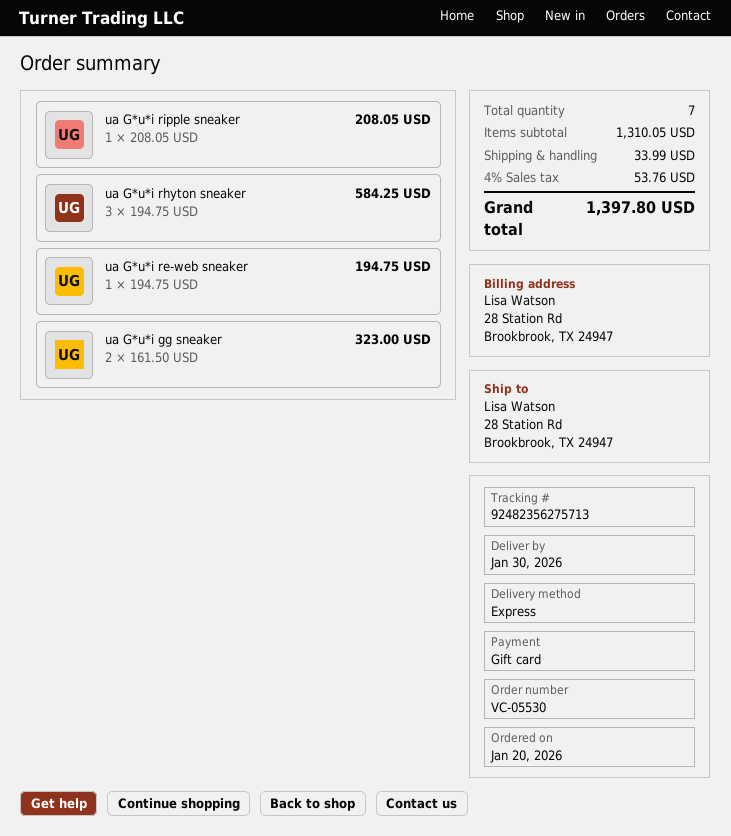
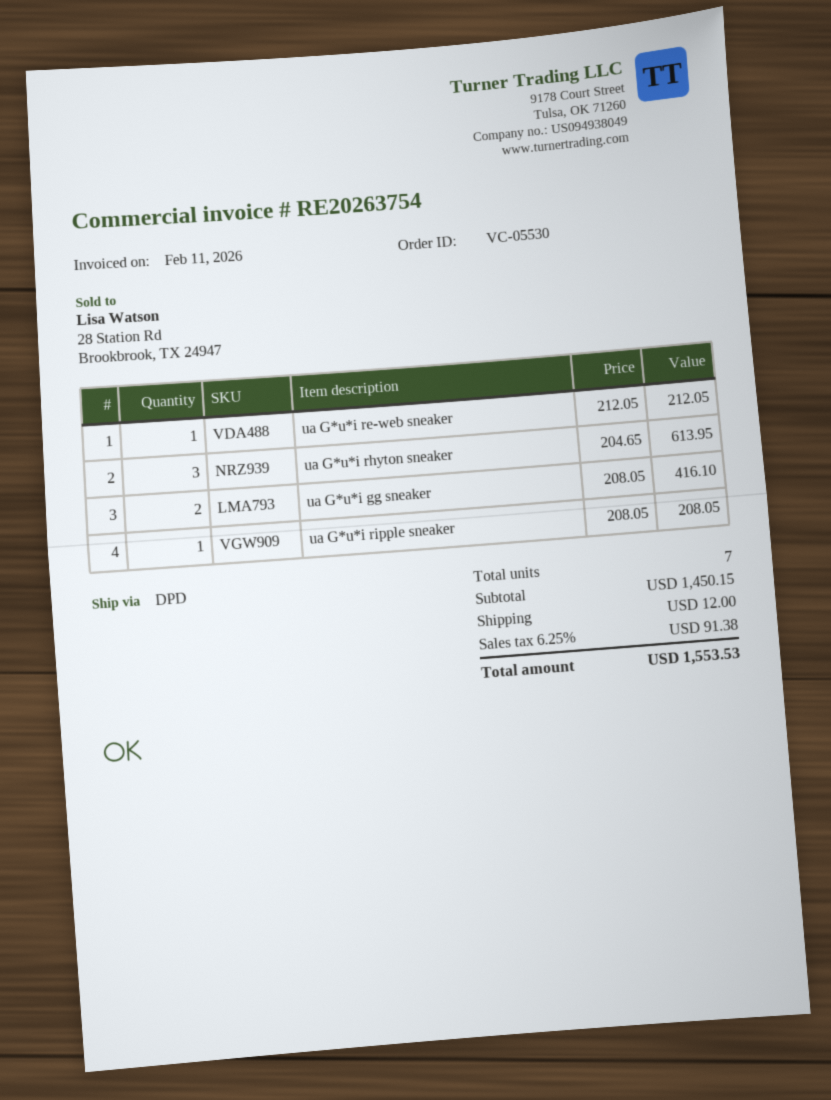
shipping method: express -> DPD
ua G*u*i rhyton sneaker: 3 x 194.75 = 584.25 -> 3 x 204.65 = 613.95
ua G*u*i re-web sneaker: 1 x 194.75 = 194.75 -> 1 x 212.05 = 212.05
ua G*u*i gg sneaker: 2 x 161.50 = 323.00 -> 2 x 208.05 = 416.10
subtotal: 1310.05 -> 1450.15
shipping: 33.99 -> 12.00
tax: 4% = 53.76 -> 6.25% = 91.38
total: 1397.80 -> 1553.53

